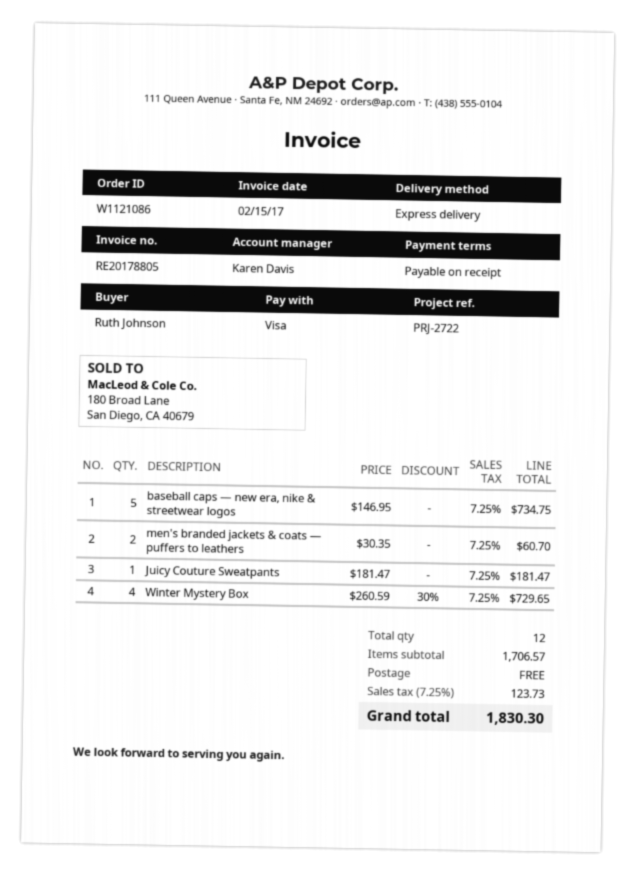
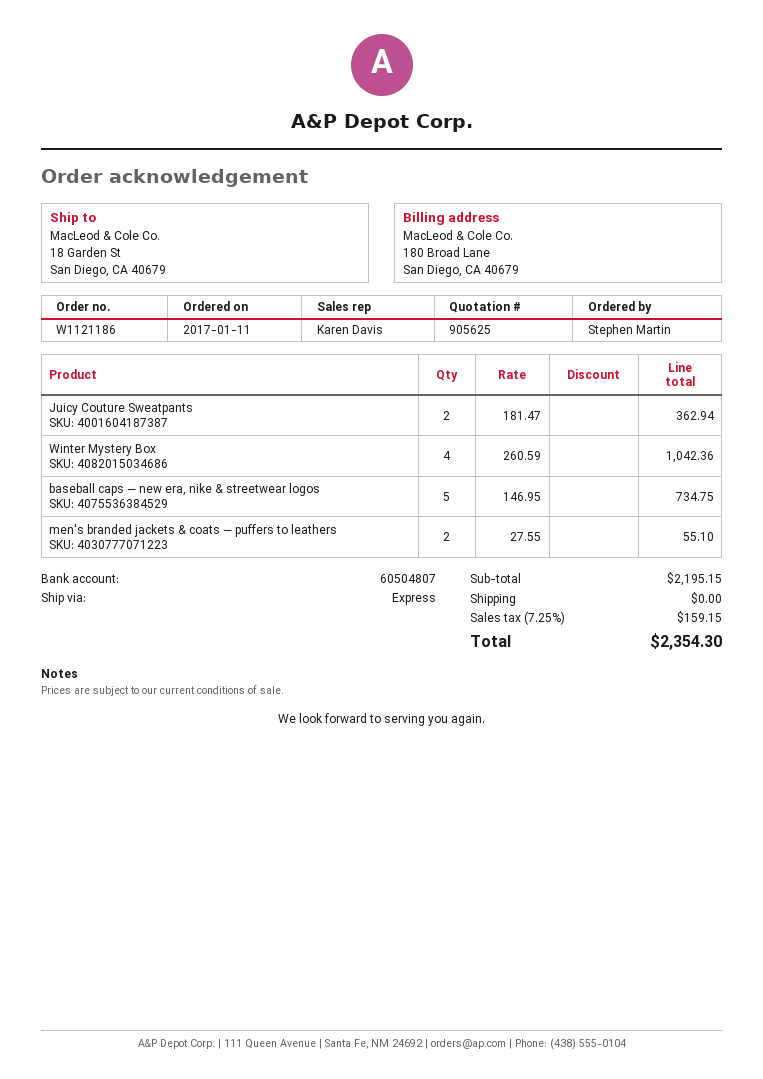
order number: W1121086 -> W1121186
ordered by: Ruth Johnson -> Stephen Martin
men's branded jackets & coats — puffers to leathers: 2 x 30.35 = 60.70 -> 2 x 27.55 = 55.10
Juicy Couture Sweatpants: 1 x 181.47 = 181.47 -> 2 x 181.47 = 362.94
Winter Mystery Box: 4 x 260.59 - 30% = 729.65 -> 4 x 260.59 = 1042.36
subtotal: 1706.57 -> 2195.15
tax: 7.25% = 123.73 -> 7.25% = 159.15
total: 1830.30 -> 2354.30

